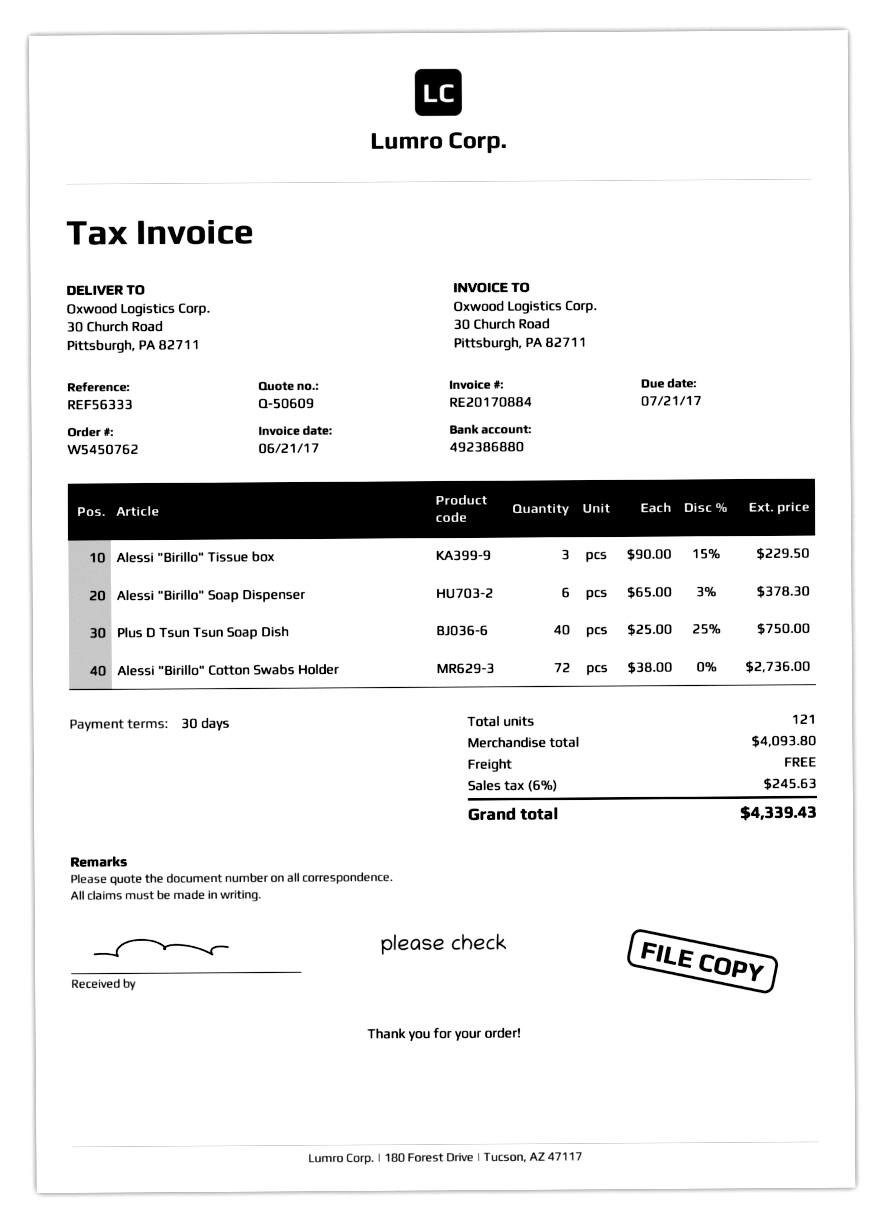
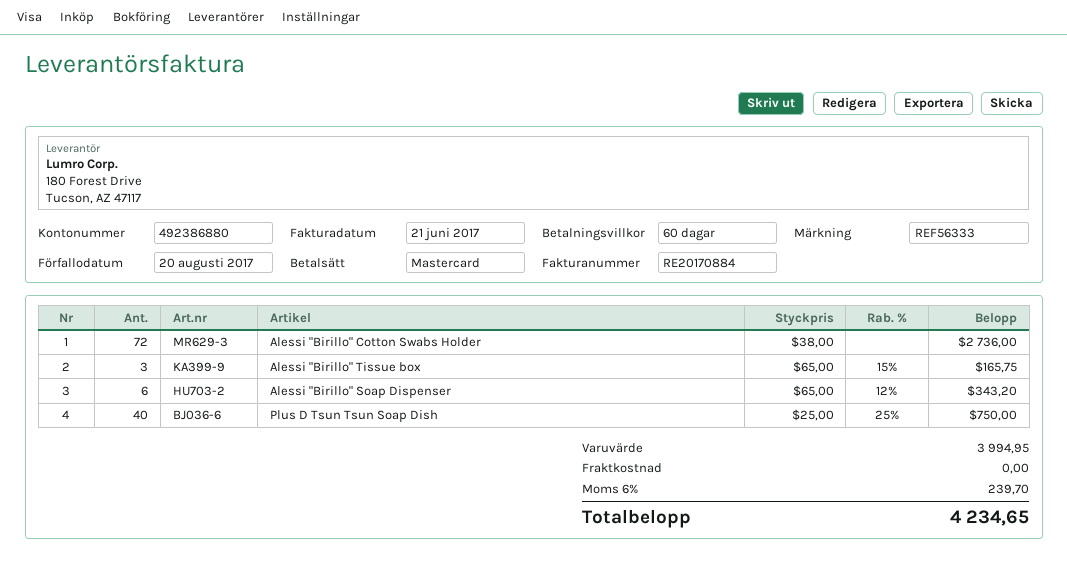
payment terms: 30 days -> 60 days
due date: 2017-07-21 -> 2017-08-20
Alessi "Birillo" Tissue box: 3 x 90.00 - 15% = 229.50 -> 3 x 65.00 - 15% = 165.75
Alessi "Birillo" Soap Dispenser: 6 x 65.00 - 3% = 378.30 -> 6 x 65.00 - 12% = 343.20
subtotal: 4093.80 -> 3994.95
tax: 6% = 245.63 -> 6% = 239.70
total: 4339.43 -> 4234.65

